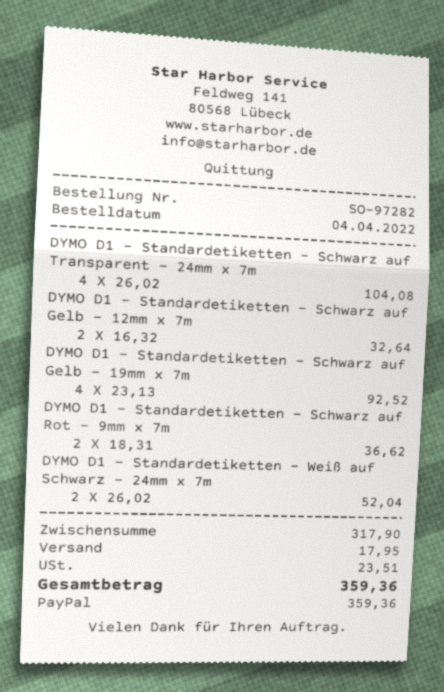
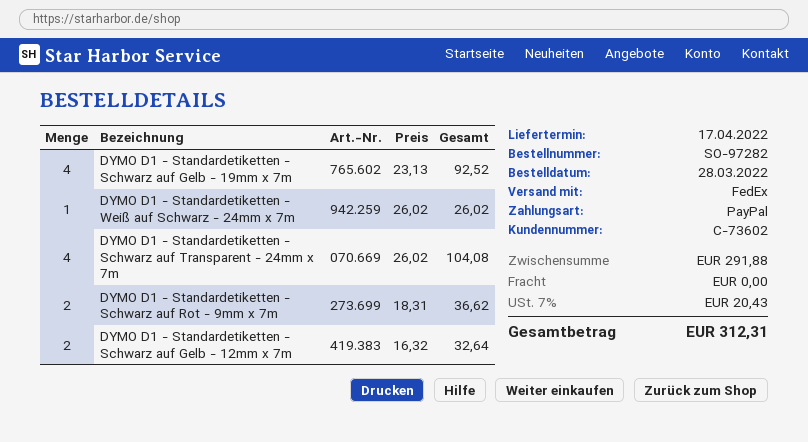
order date: 2022-04-04 -> 2022-03-28
DYMO D1 - Standardetiketten - Weiß auf Schwarz - 24mm x 7m: 2 x 26.02 = 52.04 -> 1 x 26.02 = 26.02
subtotal: 317.90 -> 291.88
shipping: 17.95 -> 0.00
tax: 23.51 -> 20.43
total: 359.36 -> 312.31

